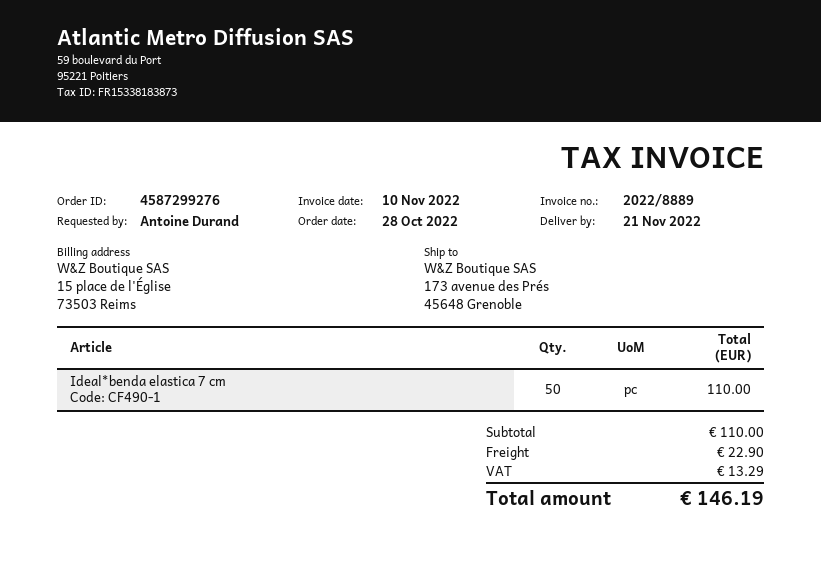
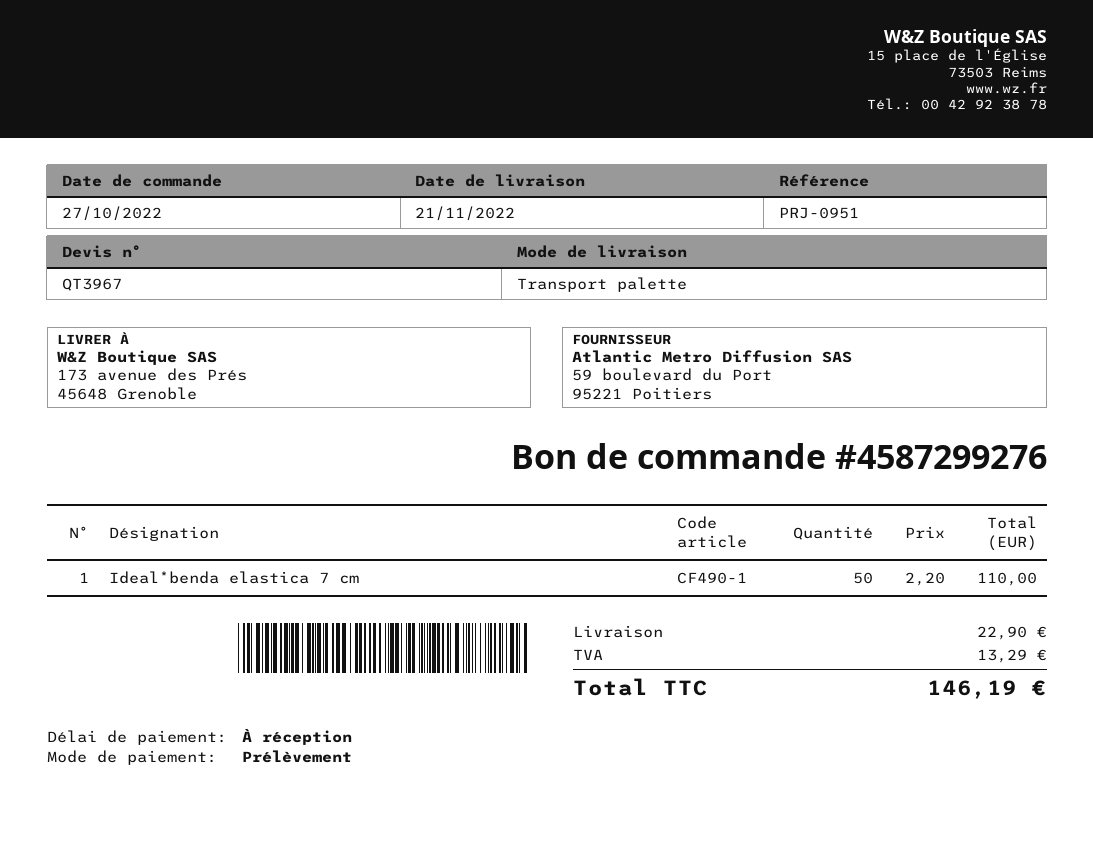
order date: 2022-10-28 -> 2022-10-27

